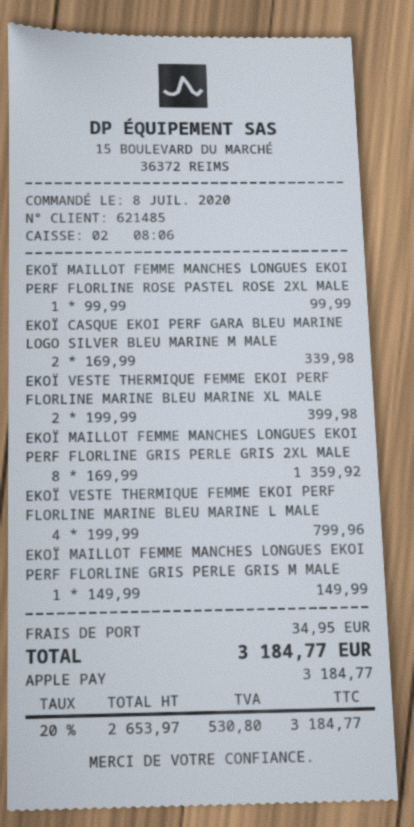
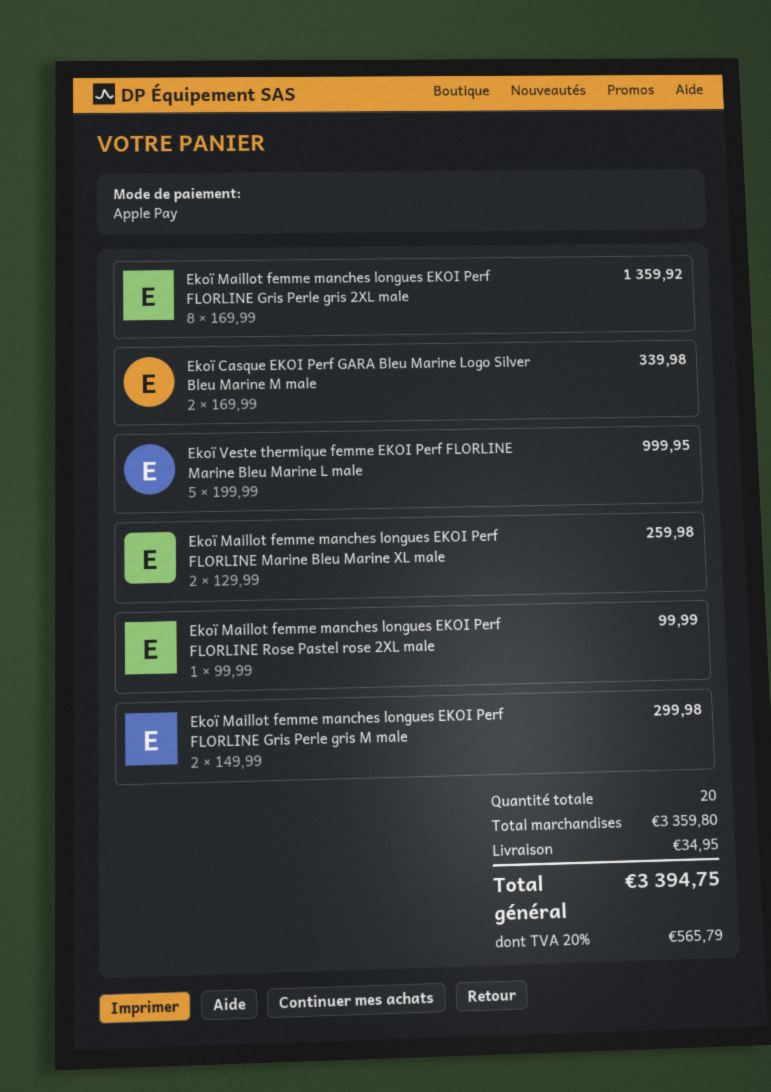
EKOÏ VESTE THERMIQUE FEMME EKOI PERF FLORLINE MARINE BLEU MARINE XL MALE: 2 x 199.99 = 399.98 -> none
EKOÏ VESTE THERMIQUE FEMME EKOI PERF FLORLINE MARINE BLEU MARINE L MALE: 4 x 199.99 = 799.96 -> 5 x 199.99 = 999.95
EKOÏ MAILLOT FEMME MANCHES LONGUES EKOI PERF FLORLINE GRIS PERLE GRIS M MALE: 1 x 149.99 = 149.99 -> 2 x 149.99 = 299.98
Ekoï Maillot femme manches longues EKOI Perf FLORLINE Marine Bleu Marine XL male: none -> 2 x 129.99 = 259.98
tax: 20% = 530.80 -> 20% = 565.79
total: 3184.77 -> 3394.75

